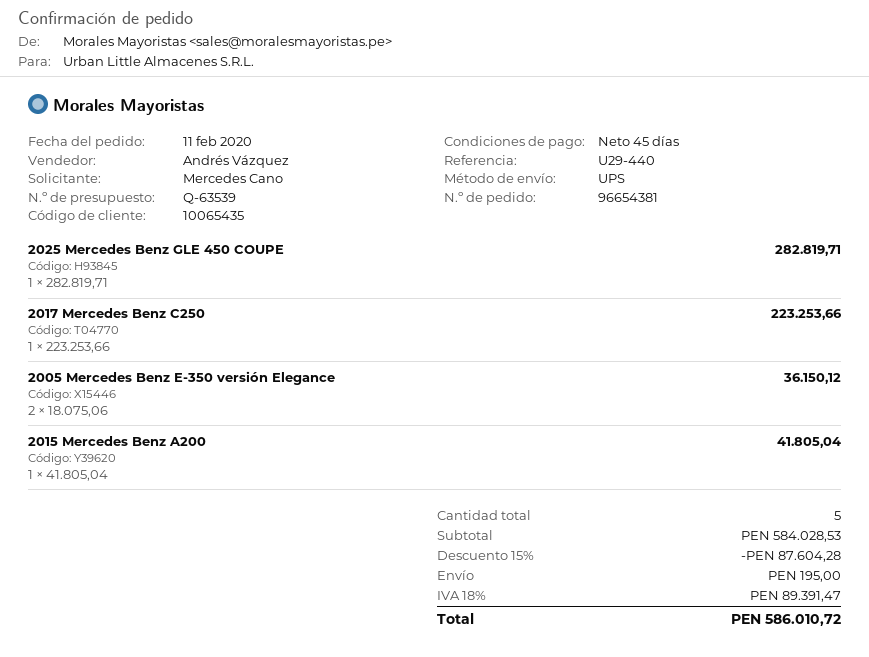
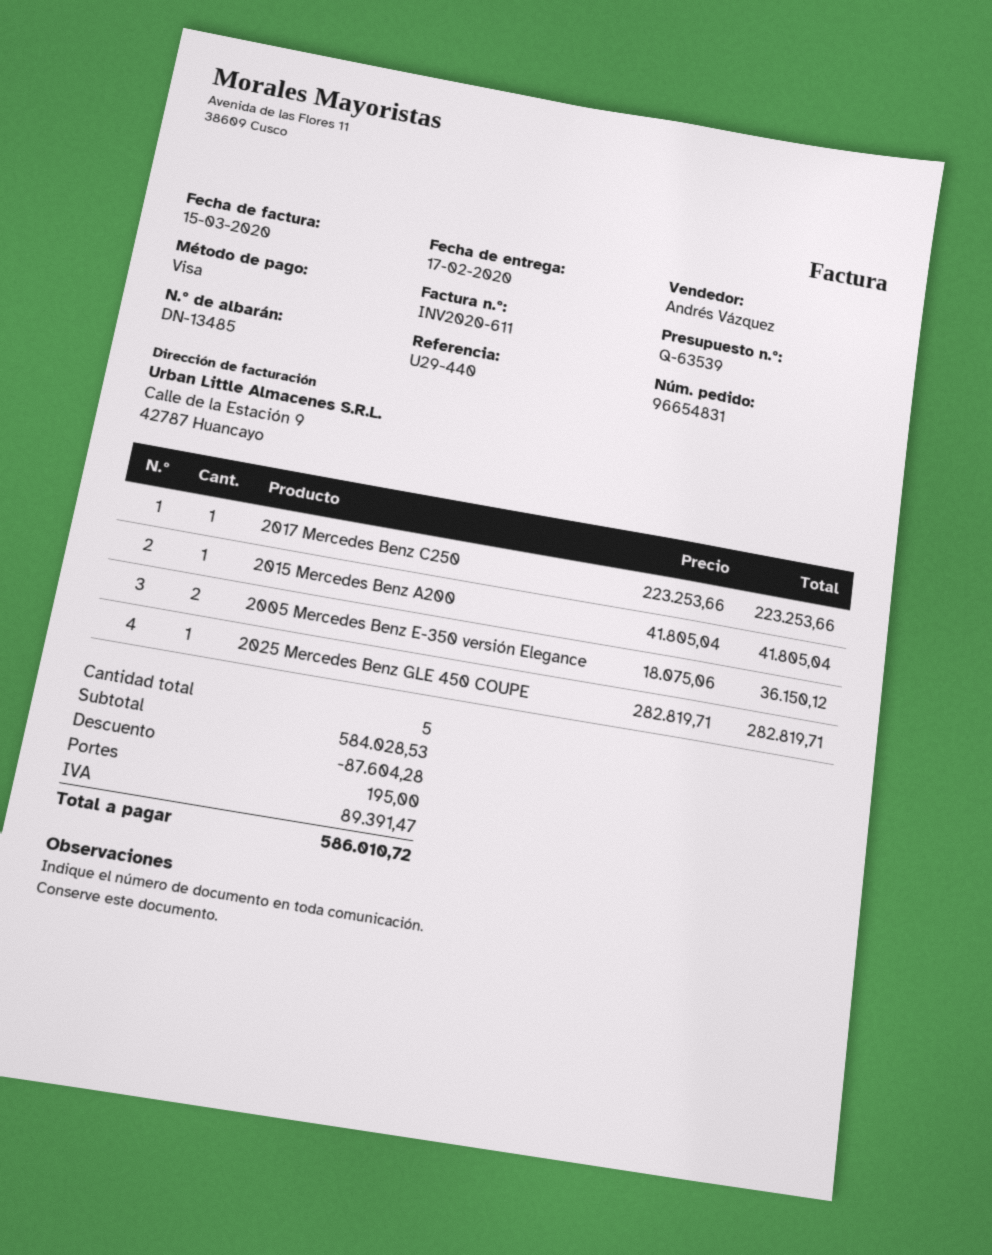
order number: 96654381 -> 96654831

